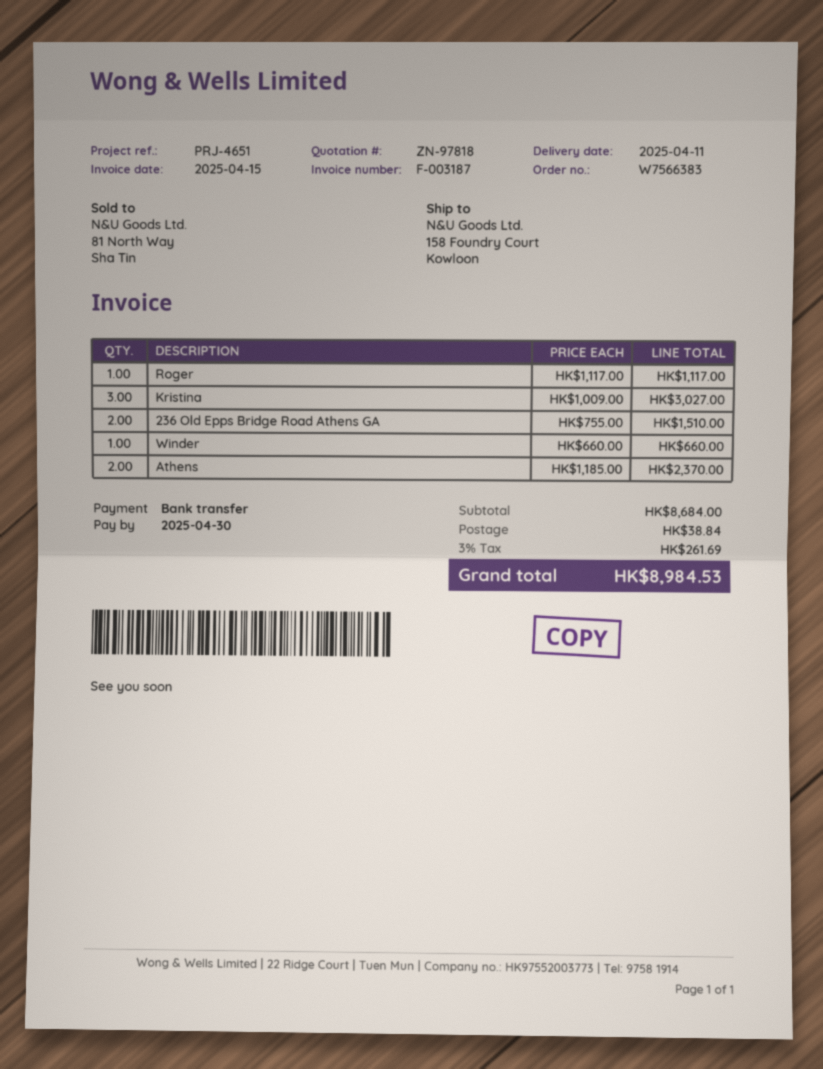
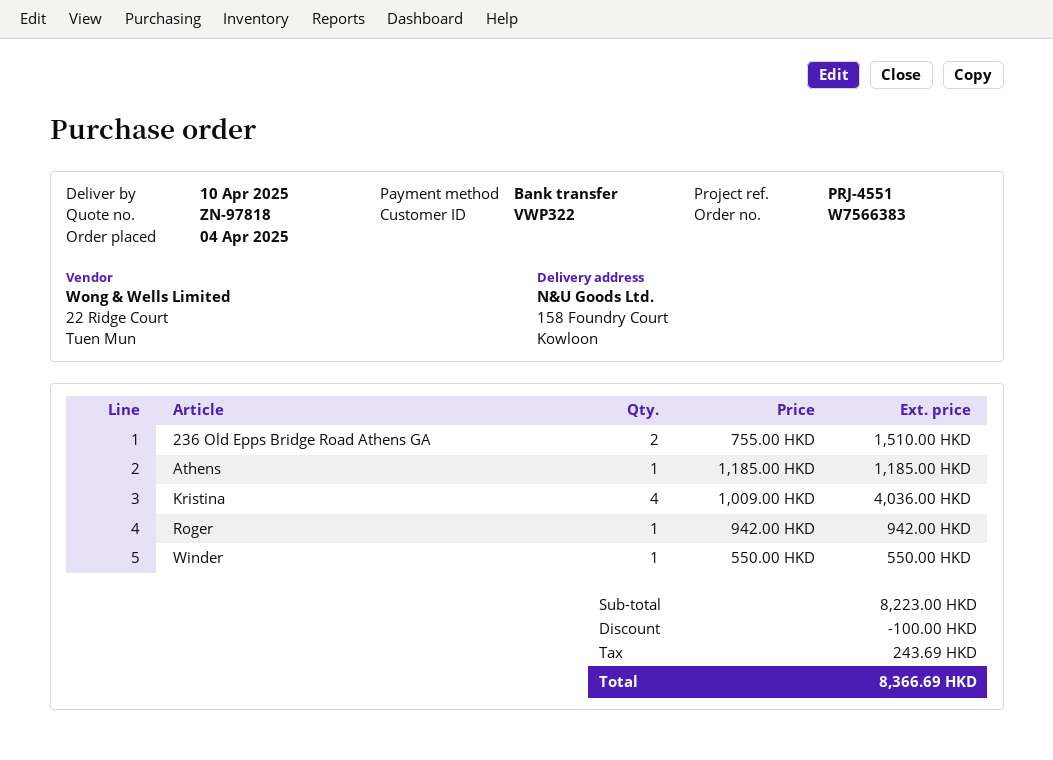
delivery date: 2025-04-11 -> 2025-04-10
reference: PRJ-4651 -> PRJ-4551
Roger: 1 x 1117.00 = 1117.00 -> 1 x 942.00 = 942.00
Kristina: 3 x 1009.00 = 3027.00 -> 4 x 1009.00 = 4036.00
Winder: 1 x 660.00 = 660.00 -> 1 x 550.00 = 550.00
Athens: 2 x 1185.00 = 2370.00 -> 1 x 1185.00 = 1185.00
subtotal: 8684.00 -> 8223.00
discount: none -> 100.00
shipping: 38.84 -> none
tax: 261.69 -> 243.69
total: 8984.53 -> 8366.69

